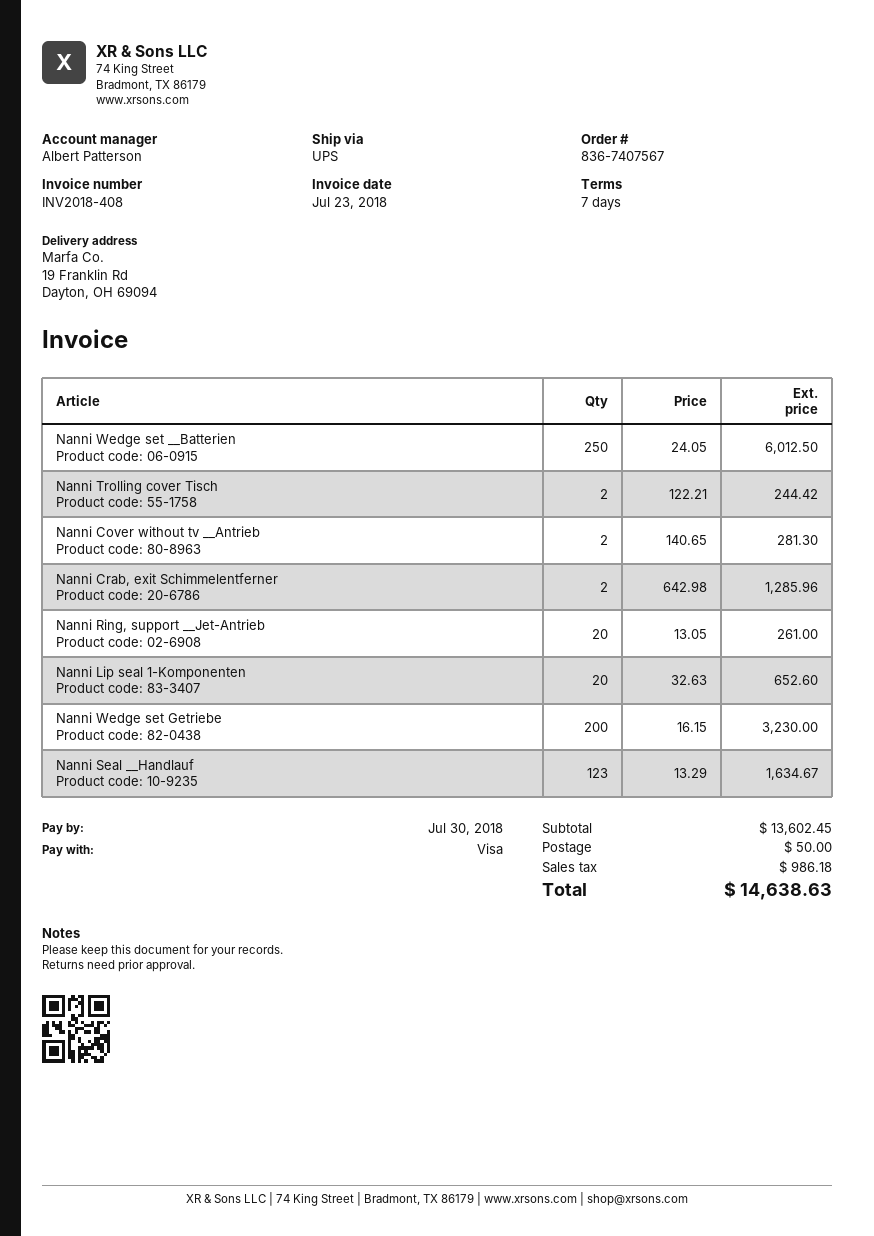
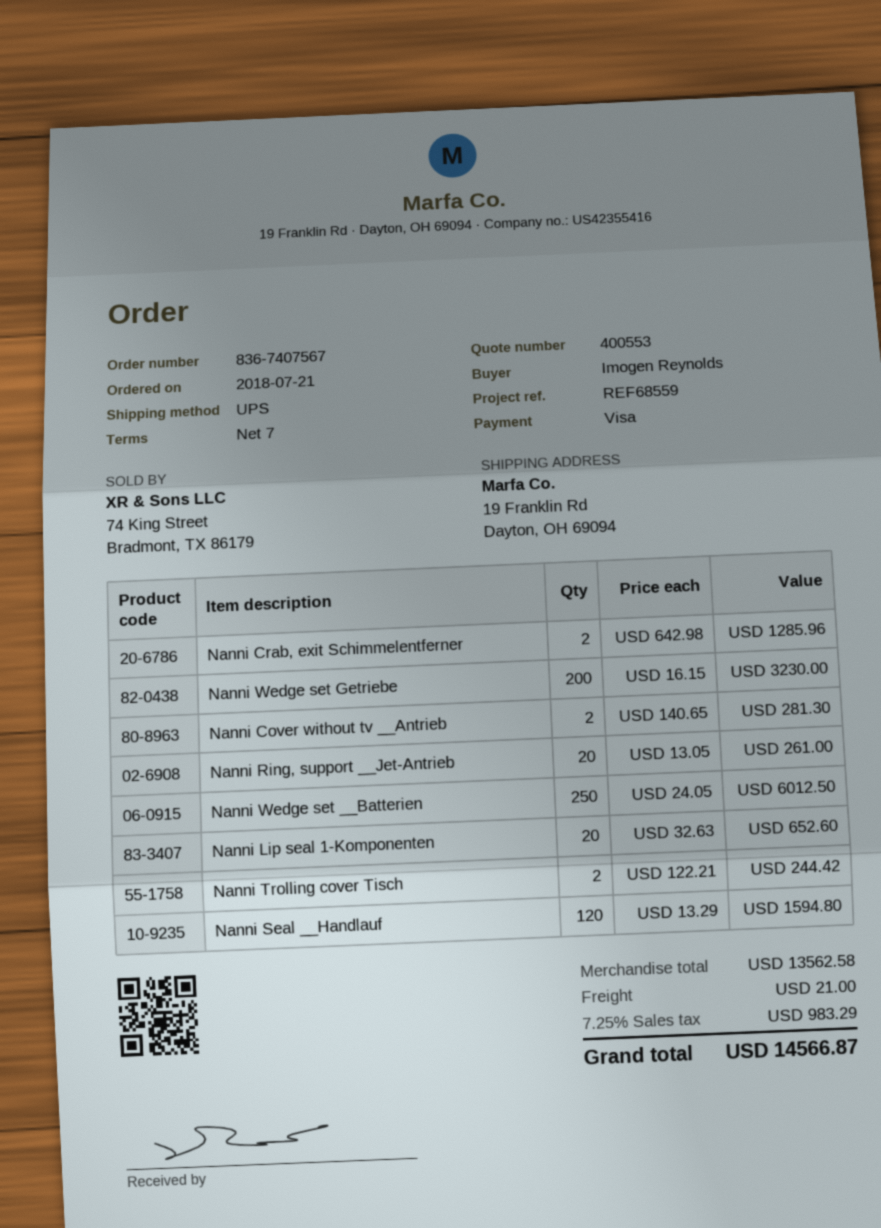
Nanni Seal __Handlauf: 123 x 13.29 = 1634.67 -> 120 x 13.29 = 1594.80
subtotal: 13602.45 -> 13562.58
shipping: 50.00 -> 21.00
tax: 986.18 -> 983.29
total: 14638.63 -> 14566.87

